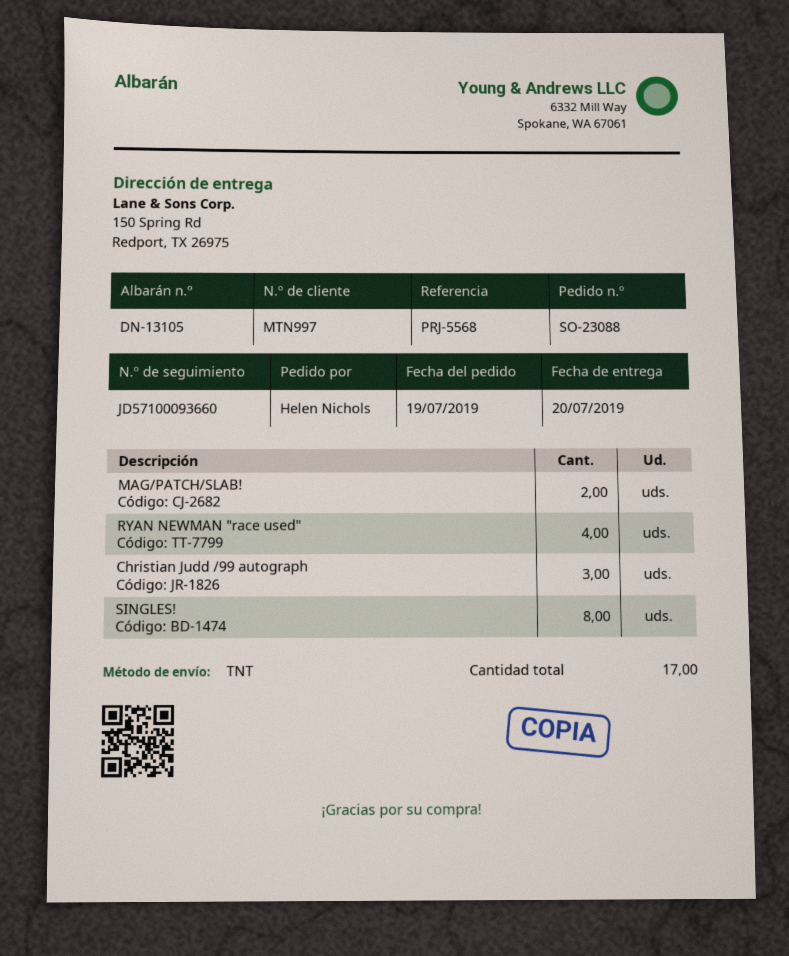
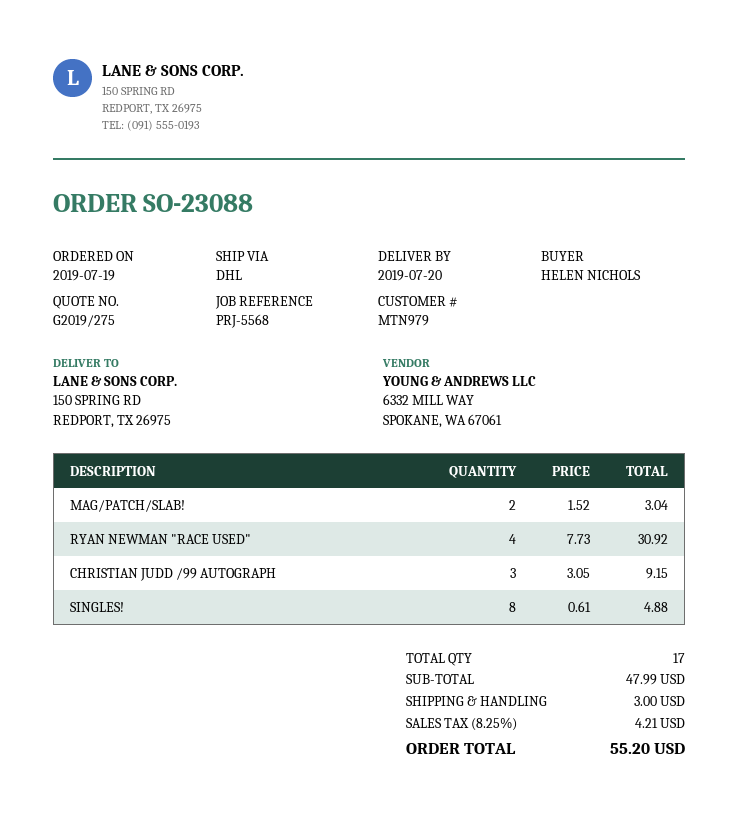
customer number: MTN997 -> MTN979
shipping method: TNT -> DHL

